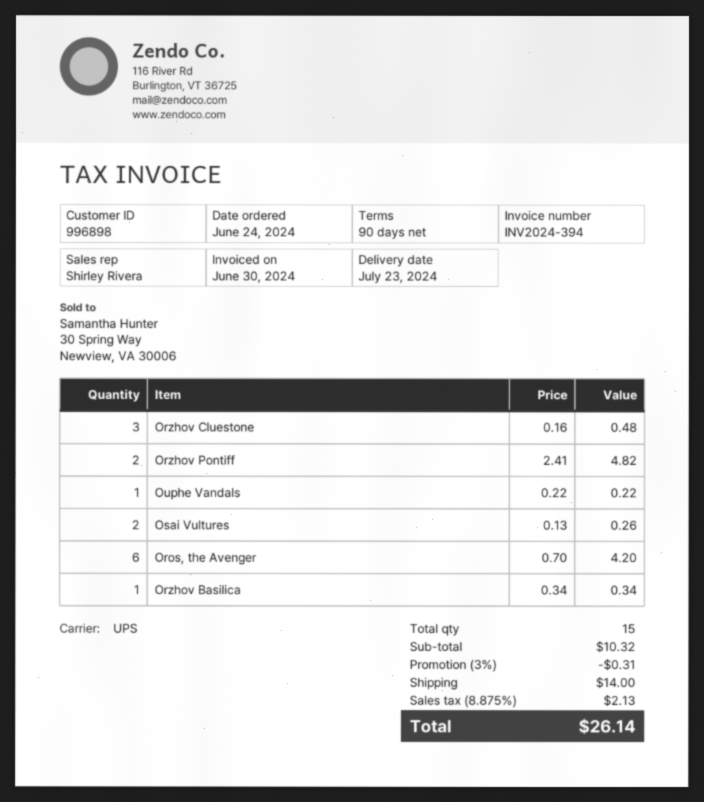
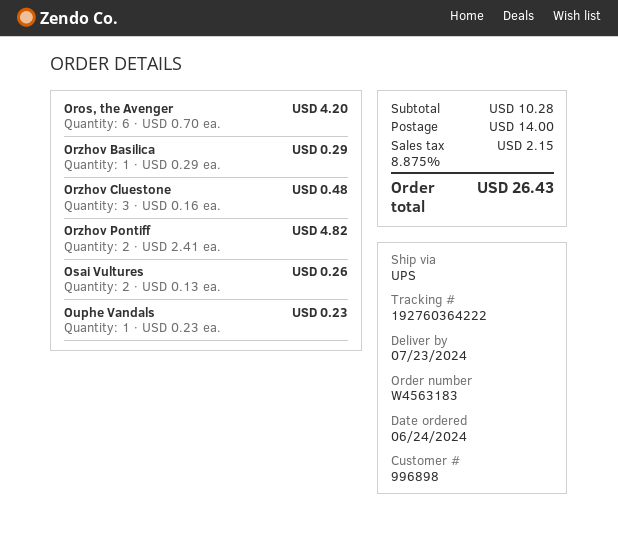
Ouphe Vandals: 1 x 0.22 = 0.22 -> 1 x 0.23 = 0.23
Orzhov Basilica: 1 x 0.34 = 0.34 -> 1 x 0.29 = 0.29
subtotal: 10.32 -> 10.28
discount: 3% = 0.31 -> none
tax: 8.875% = 2.13 -> 8.875% = 2.15
total: 26.14 -> 26.43

